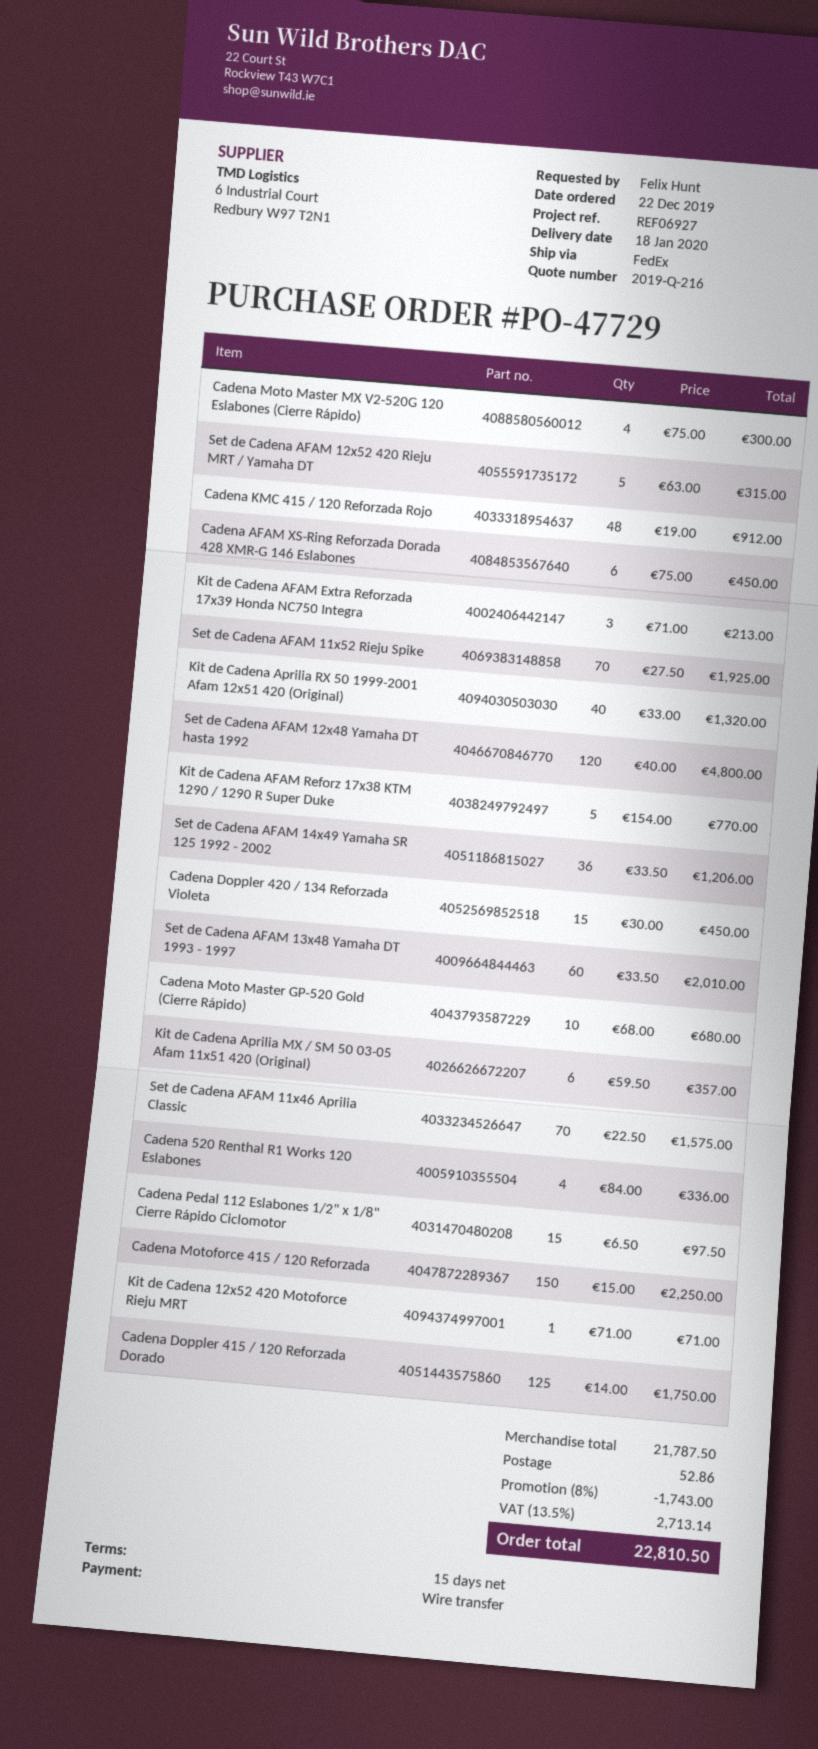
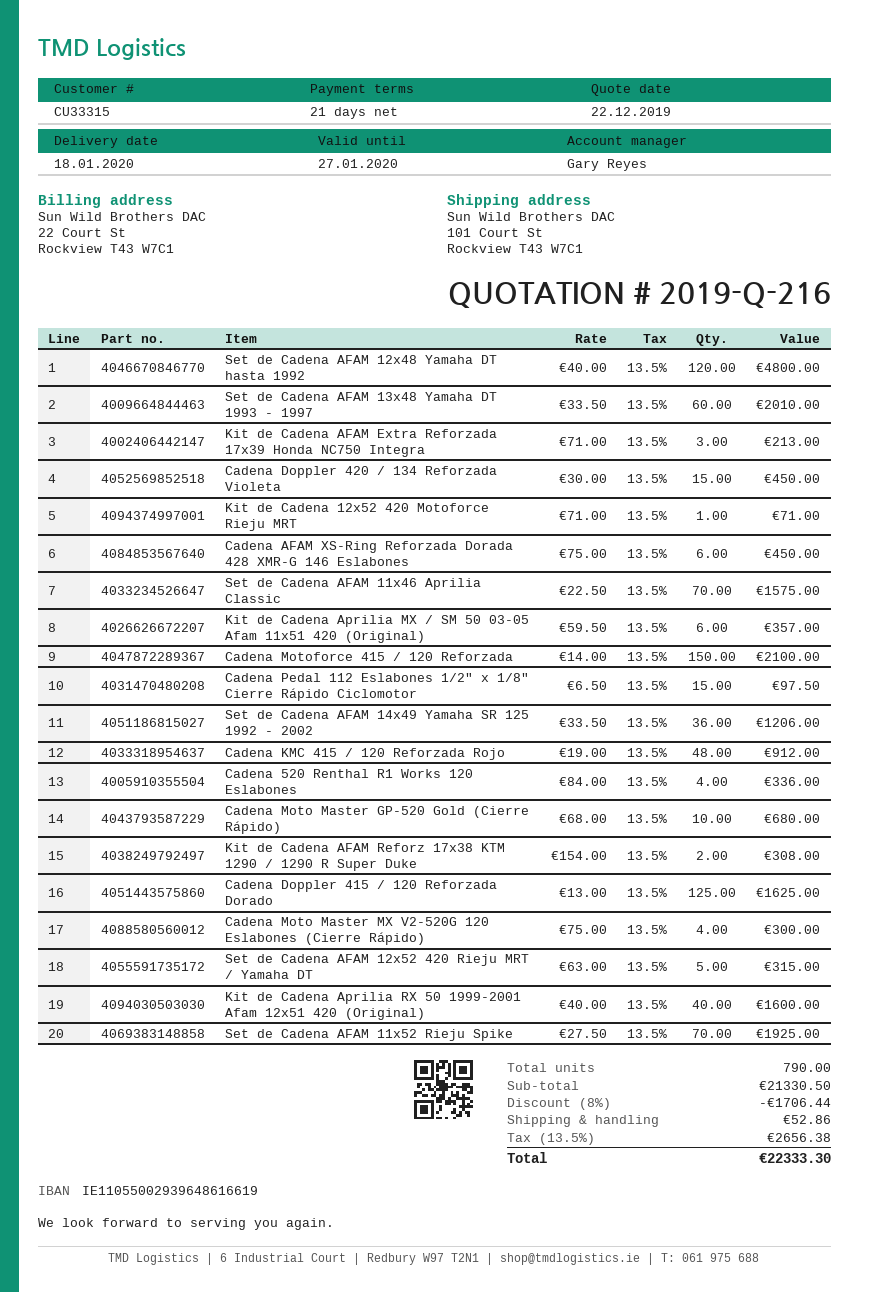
payment terms: 15 days -> 21 days
Kit de Cadena Aprilia RX 50 1999-2001 Afam 12x51 420 (Original): 40 x 33.00 = 1320.00 -> 40 x 40.00 = 1600.00
Kit de Cadena AFAM Reforz 17x38 KTM 1290 / 1290 R Super Duke: 5 x 154.00 = 770.00 -> 2 x 154.00 = 308.00
Cadena Motoforce 415 / 120 Reforzada: 150 x 15.00 = 2250.00 -> 150 x 14.00 = 2100.00
Cadena Doppler 415 / 120 Reforzada Dorado: 125 x 14.00 = 1750.00 -> 125 x 13.00 = 1625.00
subtotal: 21787.50 -> 21330.50
discount: 8% = 1743.00 -> 8% = 1706.44
tax: 13.5% = 2713.14 -> 13.5% = 2656.38
total: 22810.50 -> 22333.30

